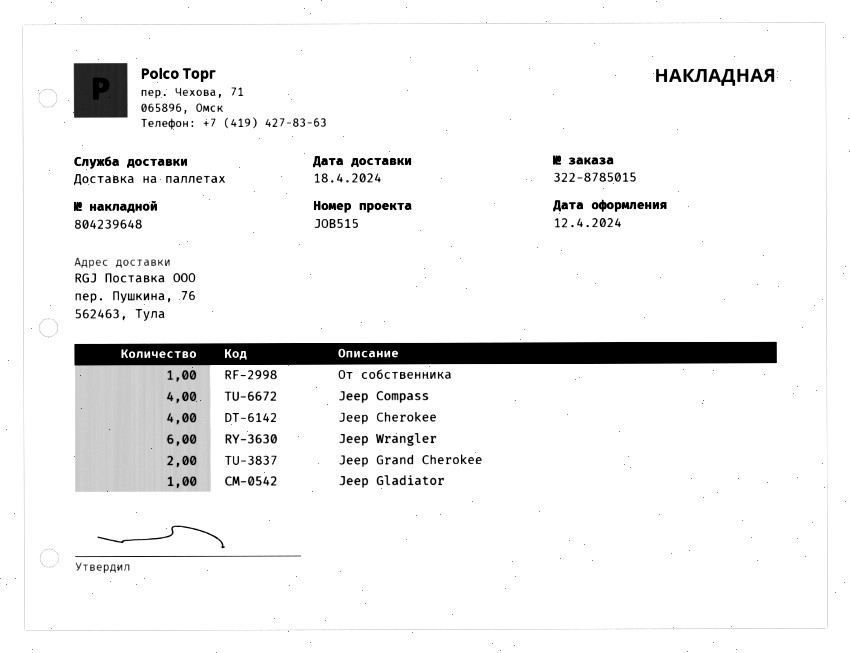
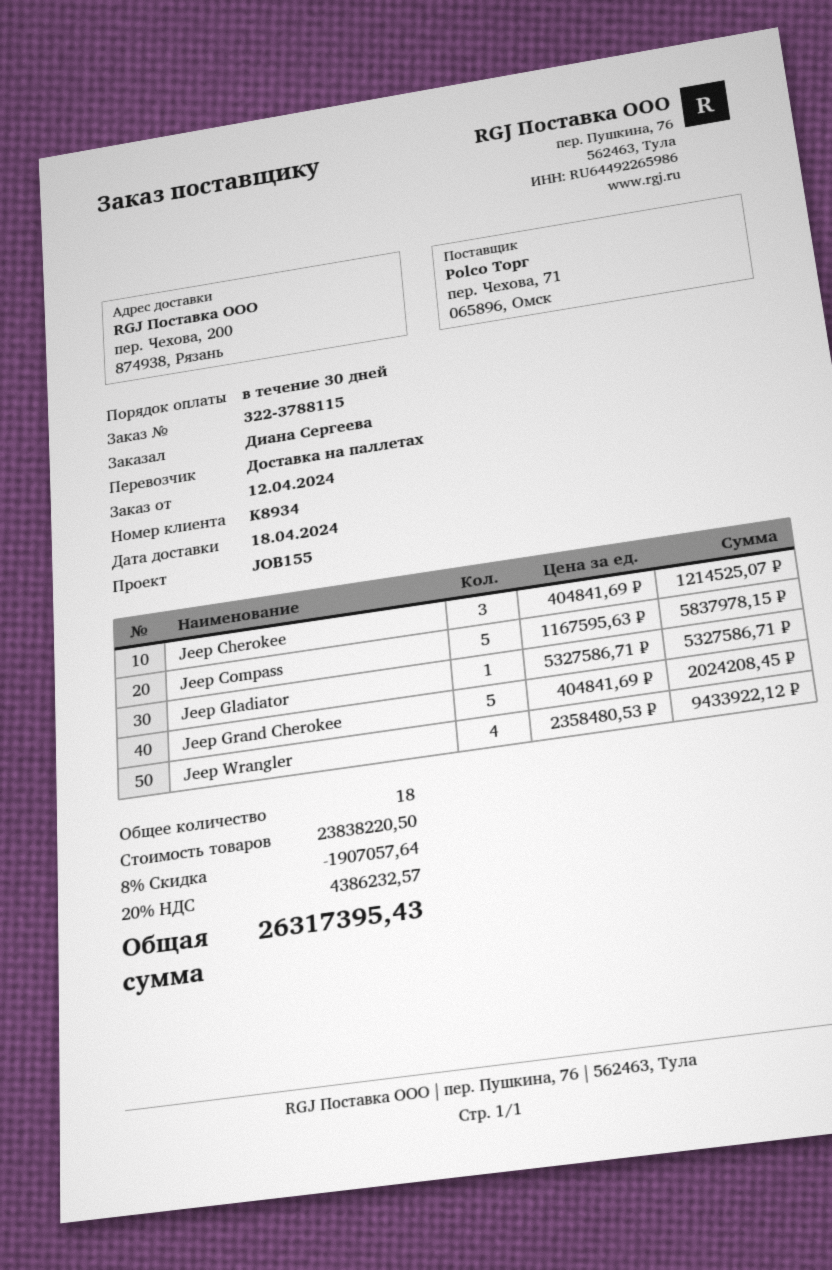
order number: 322-8785015 -> 322-3788115
reference: JOB515 -> JOB155
ship to: пер. Пушкина, 76, 562463, Тула -> пер. Чехова, 200, 874938, Рязань
От собственника: 1 -> none
Jeep Compass: 4 -> 5
Jeep Cherokee: 4 -> 3
Jeep Wrangler: 6 -> 4
Jeep Grand Cherokee: 2 -> 5

